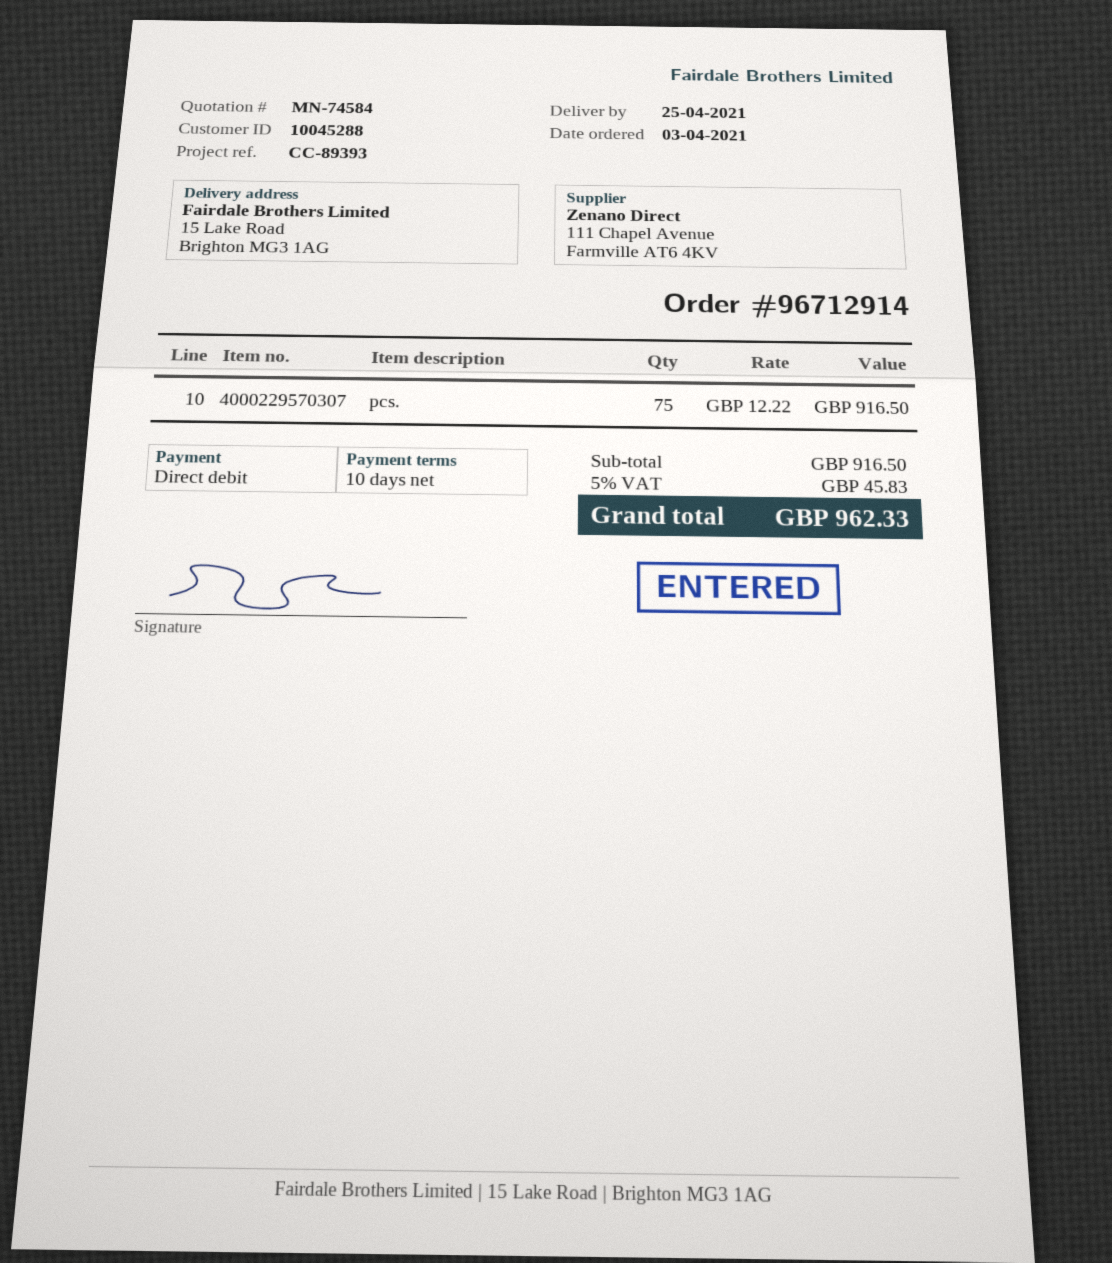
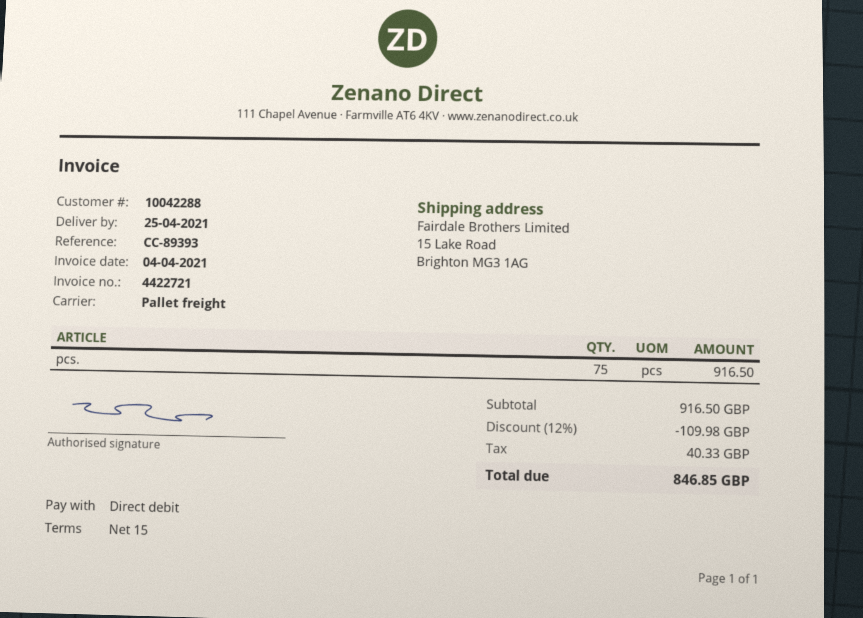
payment terms: 10 days -> 15 days
customer number: 10045288 -> 10042288
discount: none -> 12% = 109.98
tax: 45.83 -> 40.33
total: 962.33 -> 846.85

